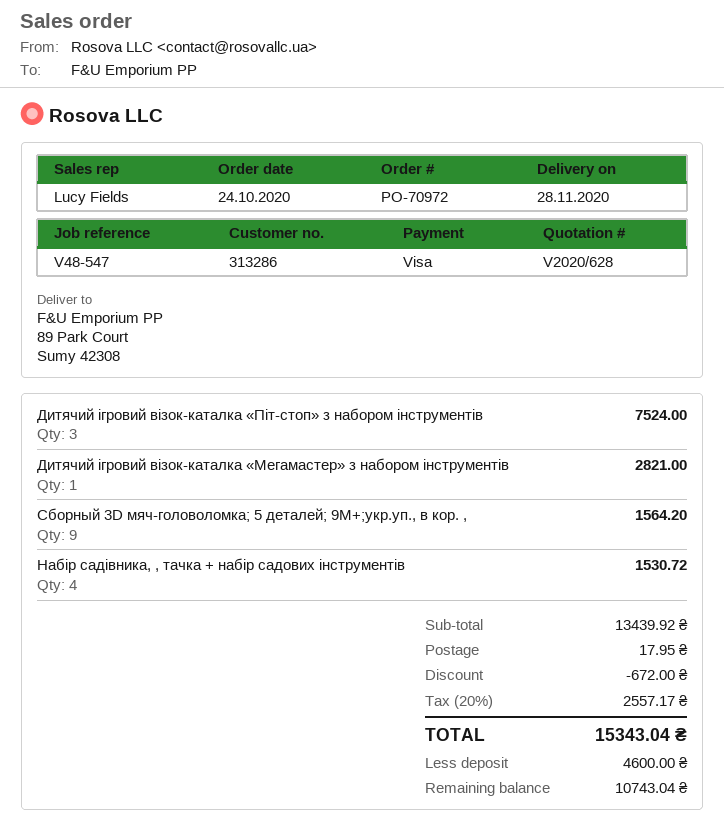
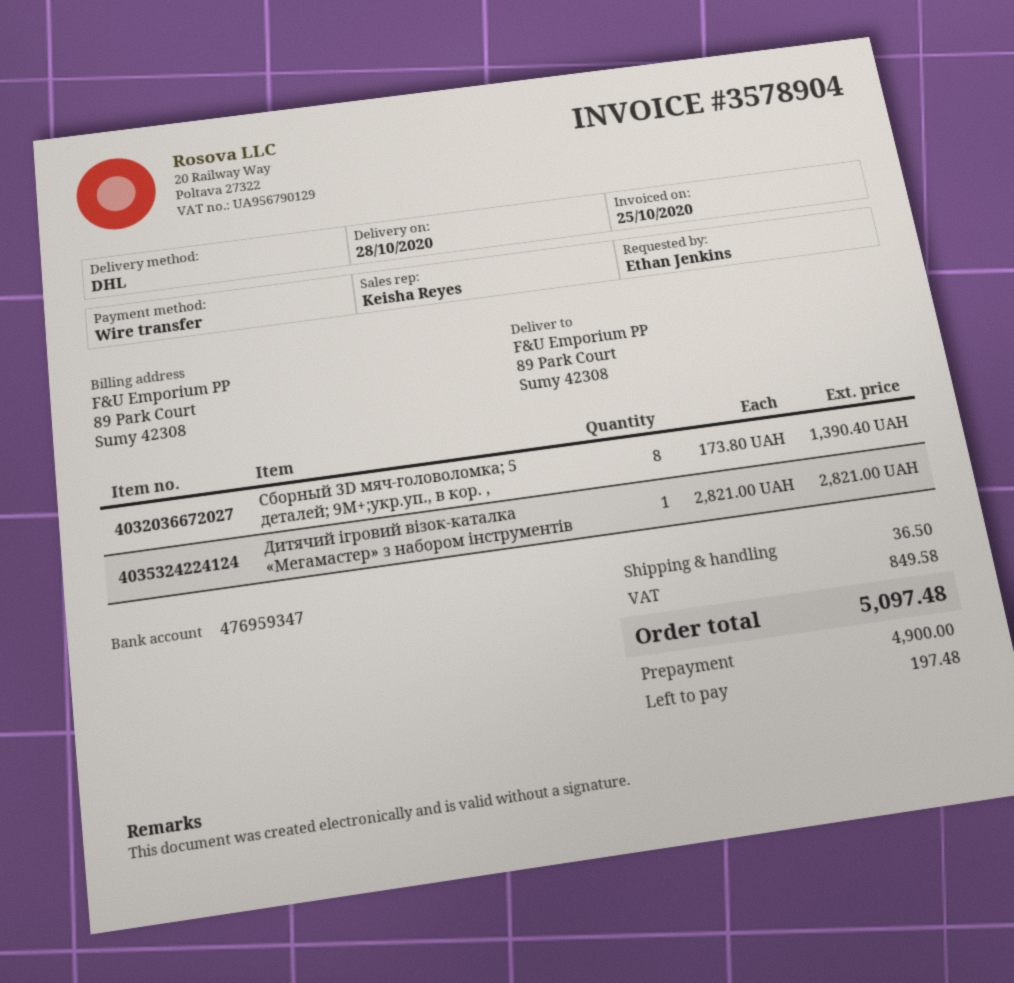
delivery date: 2020-11-28 -> 2020-10-28
sales rep: Lucy Fields -> Keisha Reyes
payment method: Visa -> bank transfer
Дитячий ігровий візок-каталка «Піт-стоп» з набором інструментів: 3 for 7524.00 -> none
Сборный 3D мяч-головоломка; 5 деталей; 9М+;укр.уп., в кор. ,: 9 for 1564.20 -> 8 for 1390.40
Набір садівника, , тачка + набір садових інструментів: 4 for 1530.72 -> none
discount: 672.00 -> none
shipping: 17.95 -> 36.50
tax: 2557.17 -> 849.58
total: 15343.04 -> 5097.48
deposit: 4600.00 -> 4900.00
balance: 10743.04 -> 197.48

